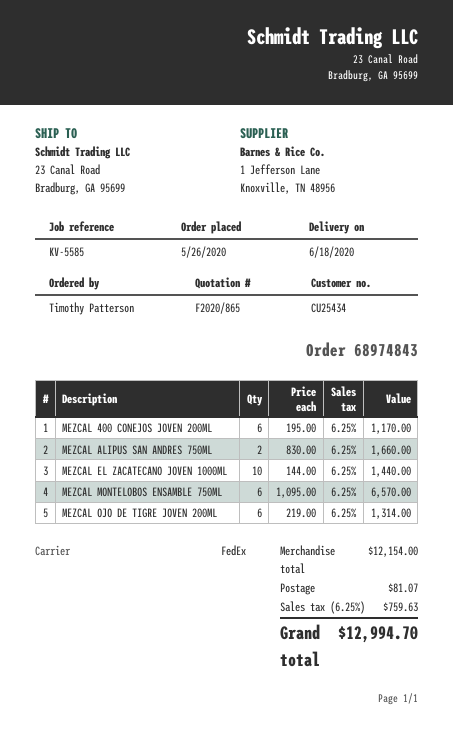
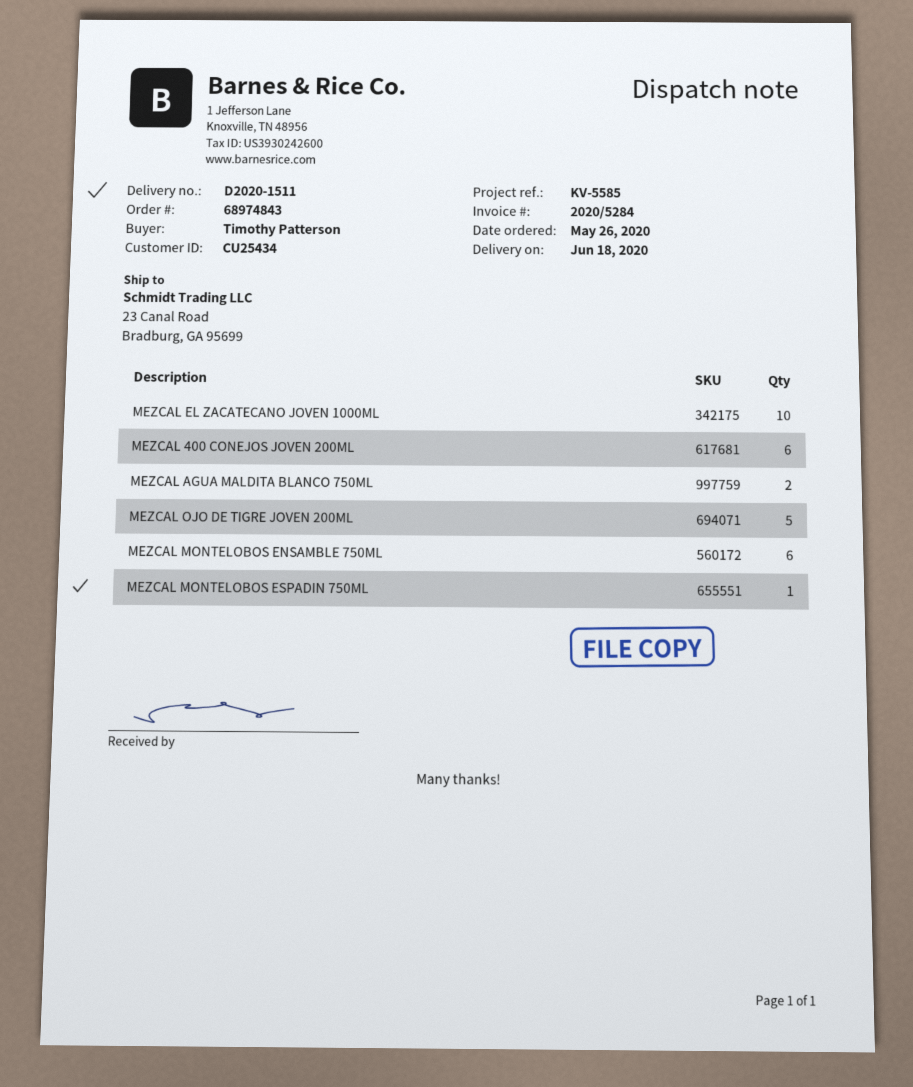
MEZCAL ALIPUS SAN ANDRES 750ML: 2 -> none
MEZCAL OJO DE TIGRE JOVEN 200ML: 6 -> 5
MEZCAL AGUA MALDITA BLANCO 750ML: none -> 2
MEZCAL MONTELOBOS ESPADIN 750ML: none -> 1

